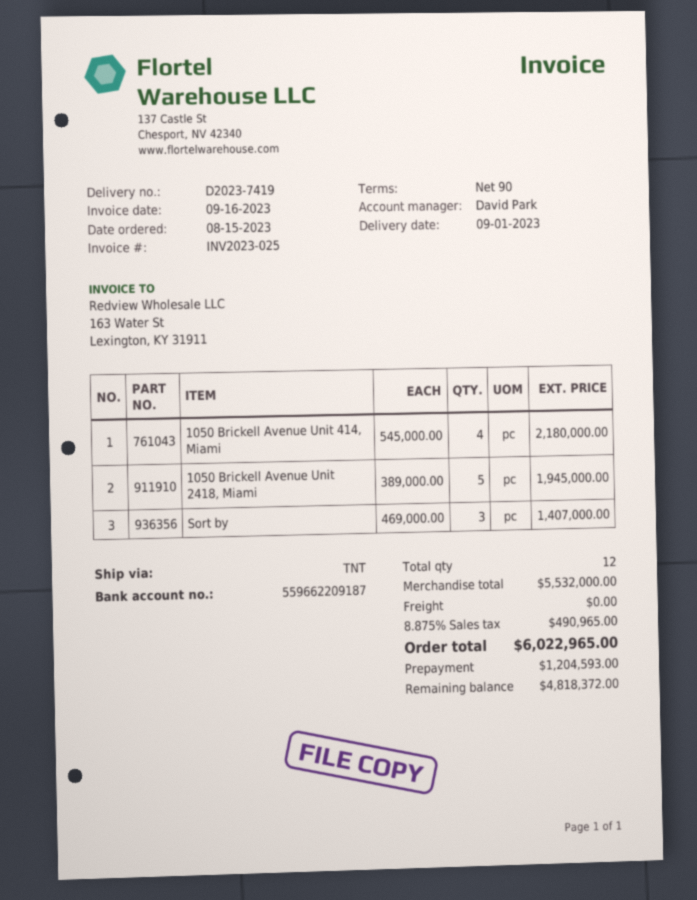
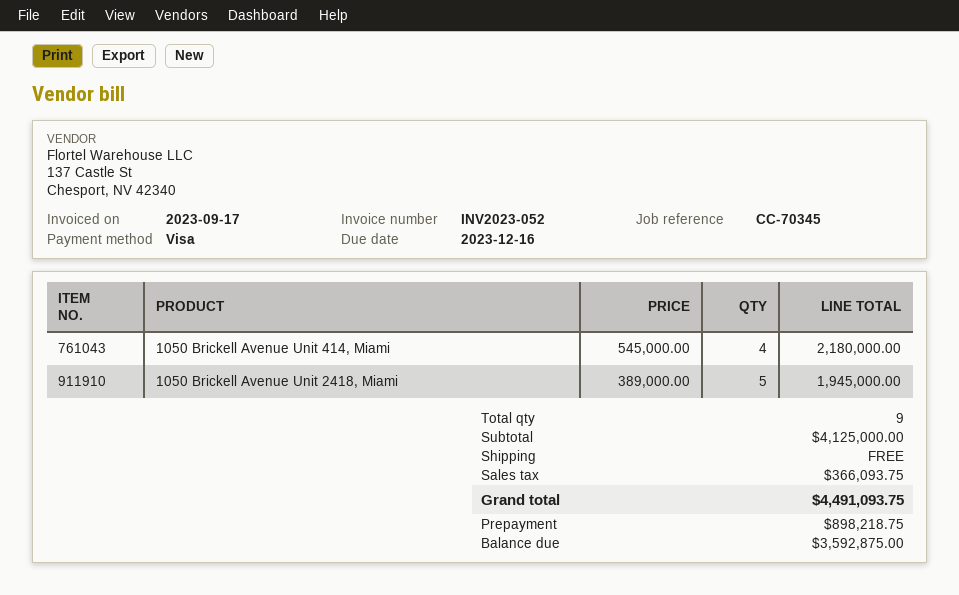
invoice number: INV2023-025 -> INV2023-052
invoice date: 2023-09-16 -> 2023-09-17
Sort by: 3 x 469000.00 = 1407000.00 -> none
total quantity: 12 -> 9
subtotal: 5532000.00 -> 4125000.00
tax: 490965.00 -> 366093.75
total: 6022965.00 -> 4491093.75
deposit: 1204593.00 -> 898218.75
balance: 4818372.00 -> 3592875.00

